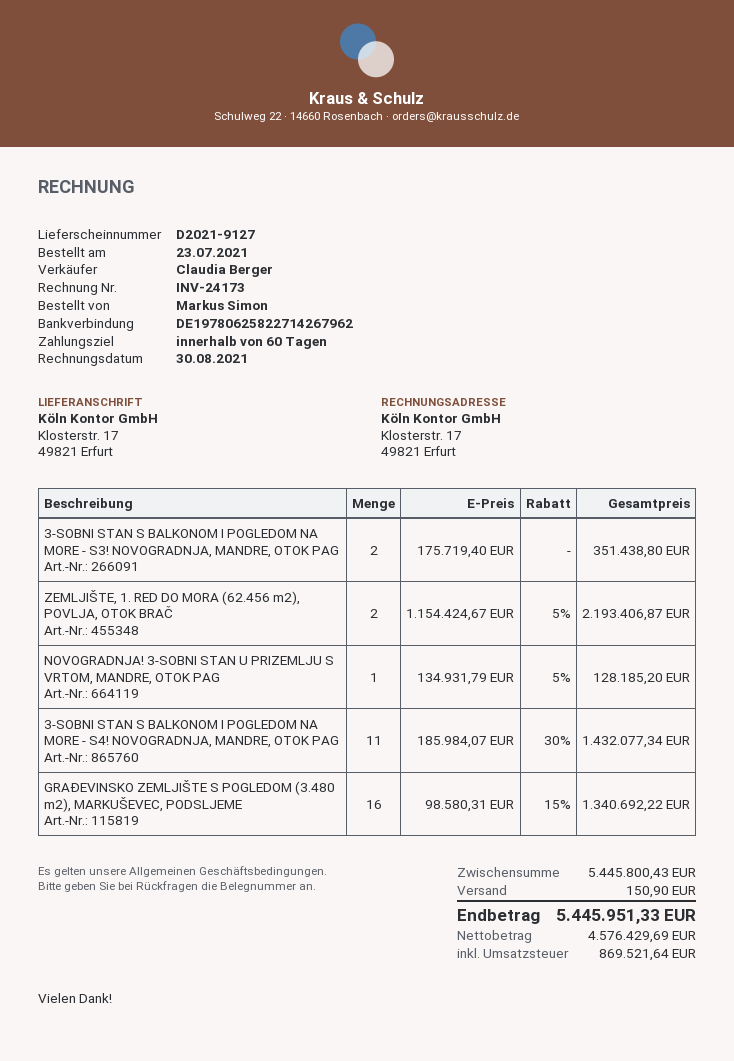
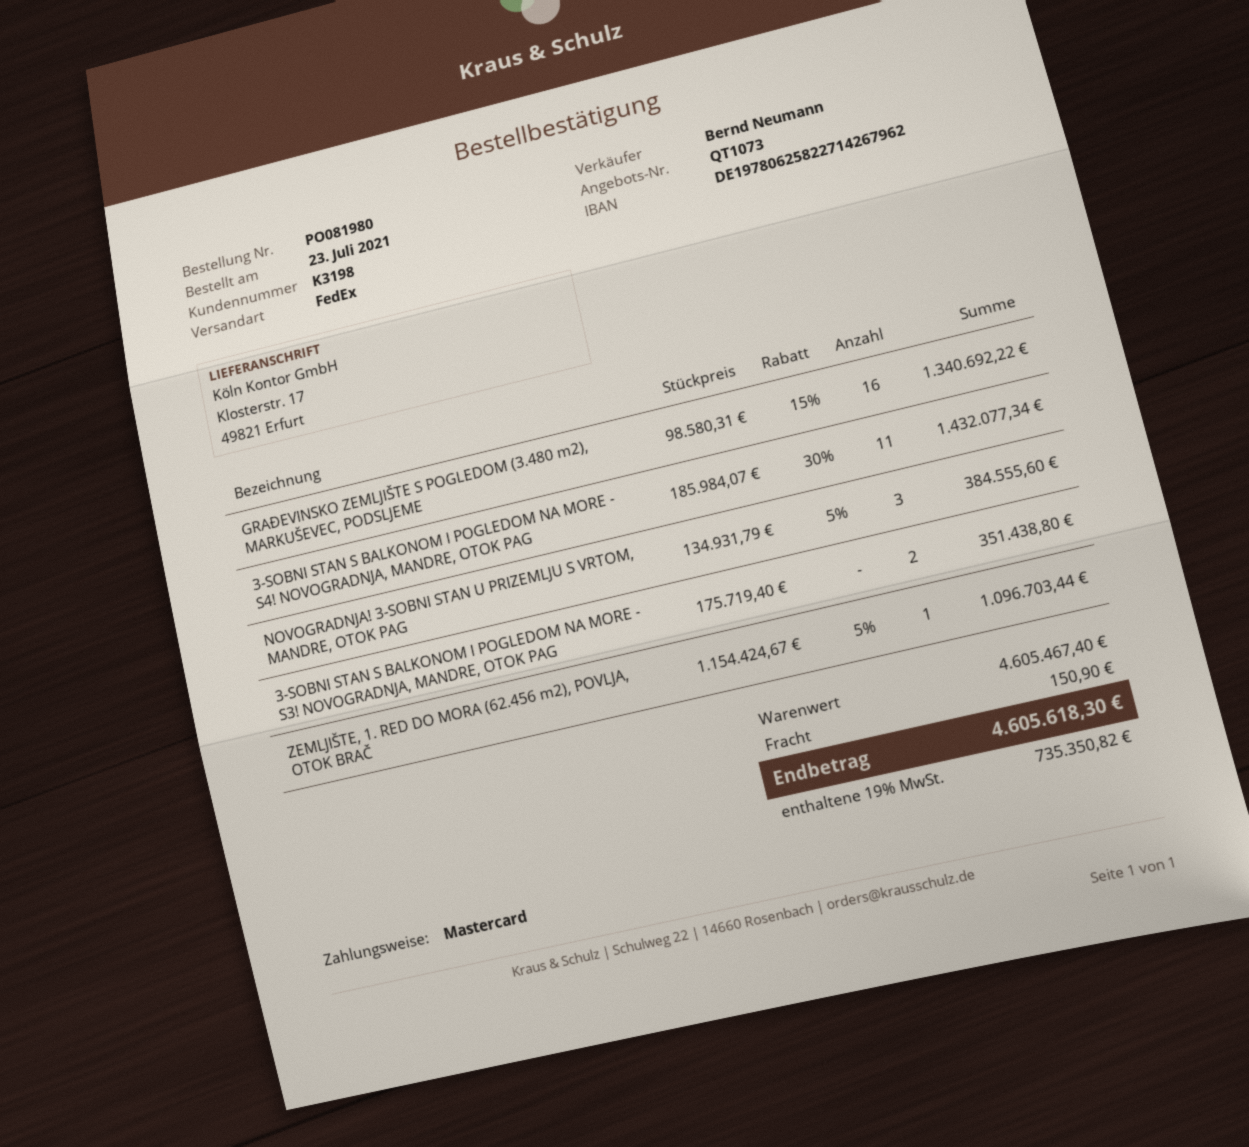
sales rep: Claudia Berger -> Bernd Neumann
ZEMLJIŠTE, 1. RED DO MORA (62.456 m2), POVLJA, OTOK BRAČ: 2 x 1154424.67 - 5% = 2193406.87 -> 1 x 1154424.67 - 5% = 1096703.44
NOVOGRADNJA! 3-SOBNI STAN U PRIZEMLJU S VRTOM, MANDRE, OTOK PAG: 1 x 134931.79 - 5% = 128185.20 -> 3 x 134931.79 - 5% = 384555.60
subtotal: 5445800.43 -> 4605467.40
tax: 869521.64 -> 735350.82
total: 5445951.33 -> 4605618.30

